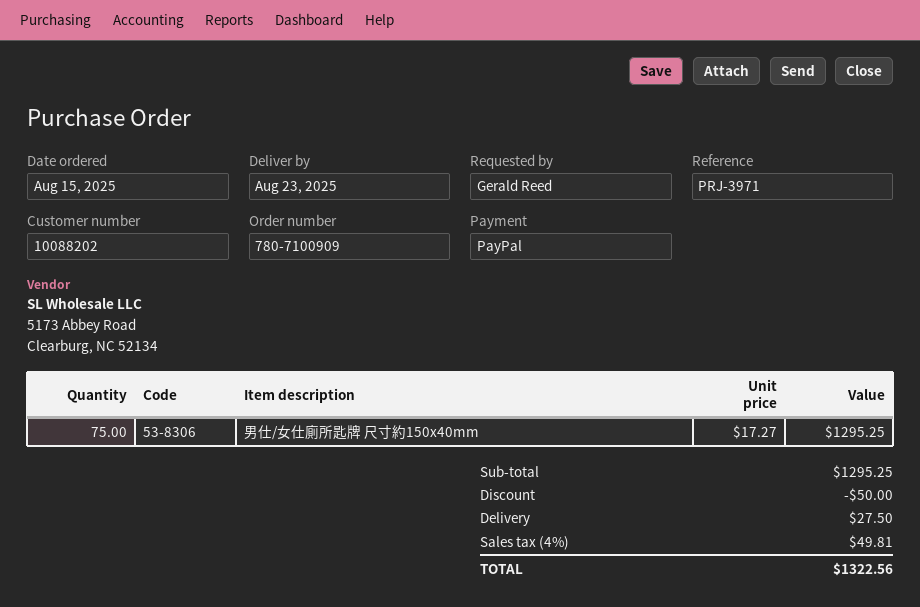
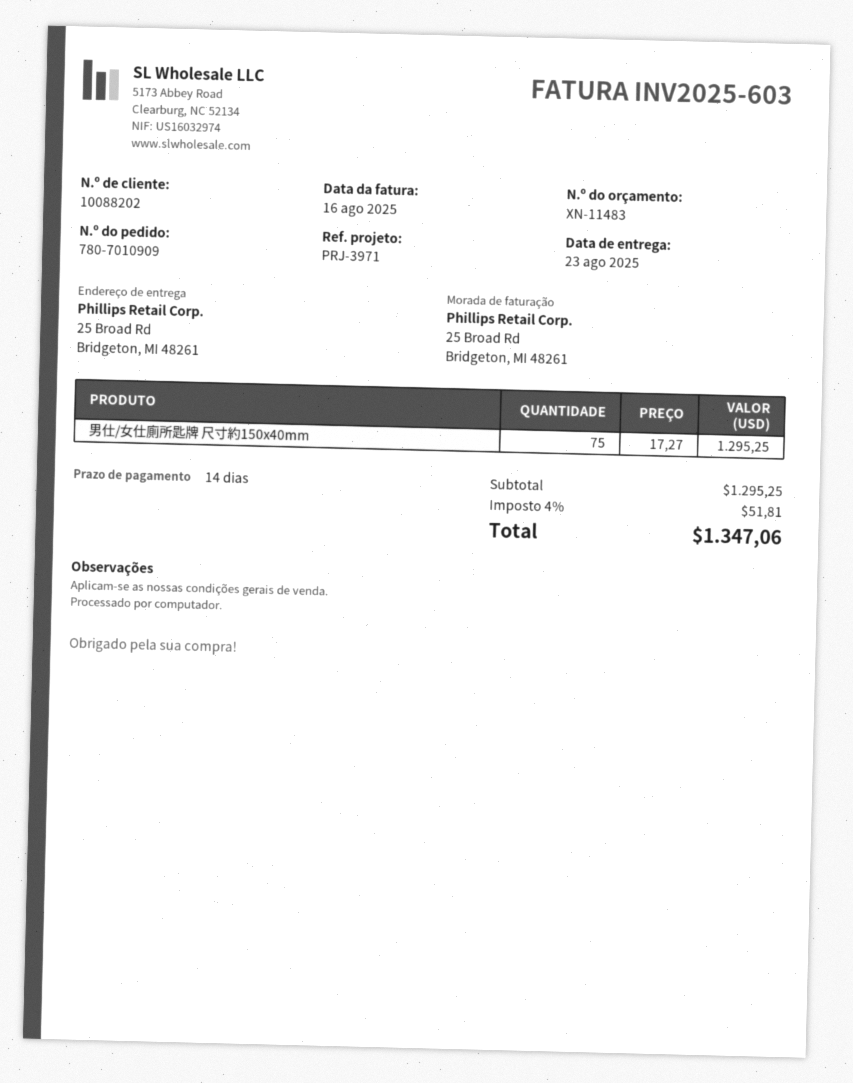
order number: 780-7100909 -> 780-7010909
discount: 50.00 -> none
shipping: 27.50 -> none
tax: 4% = 49.81 -> 4% = 51.81
total: 1322.56 -> 1347.06

